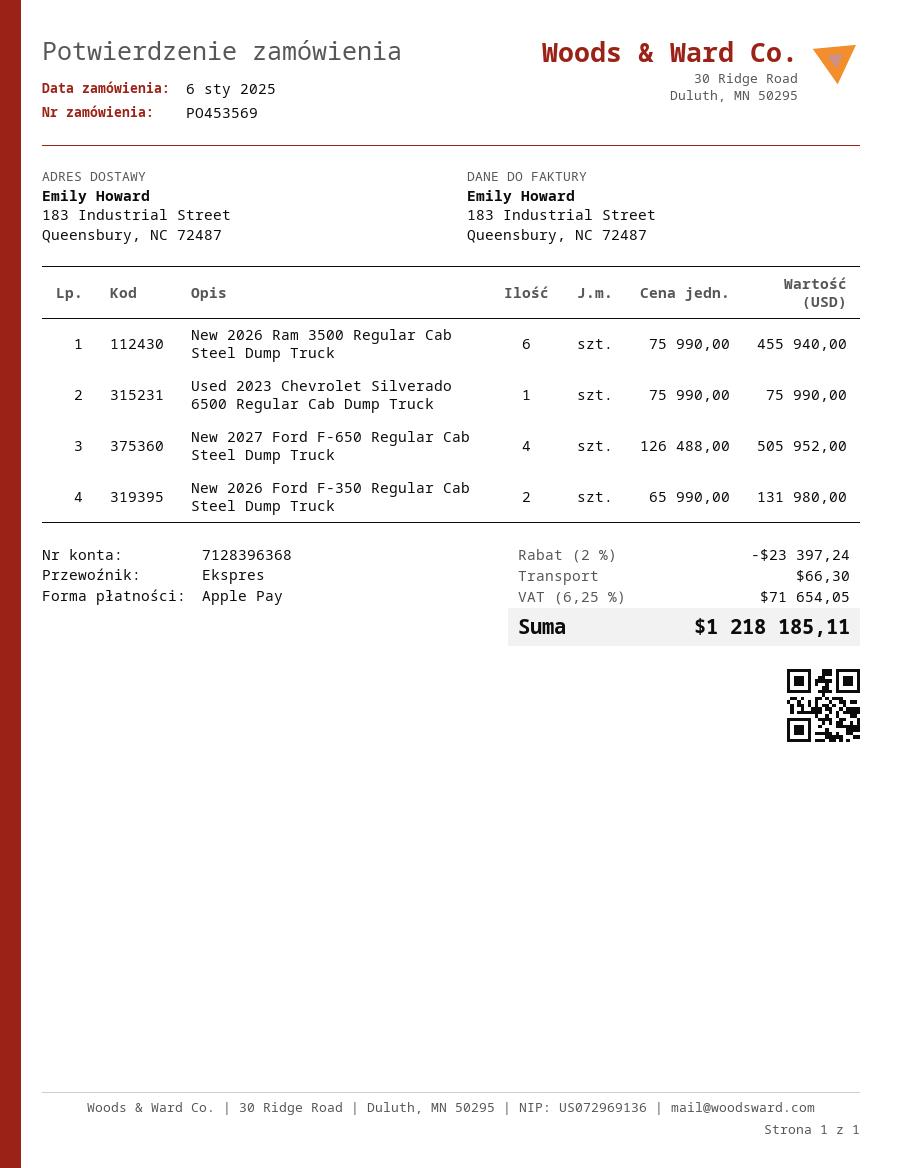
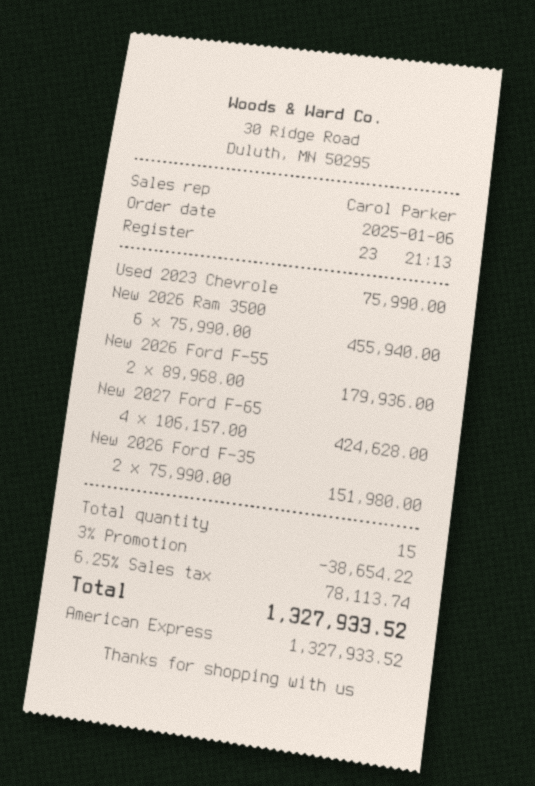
payment method: Apple Pay -> American Express
New 2027 Ford F-650 Regular Cab Steel Dump Truck: 4 x 126488.00 = 505952.00 -> 4 x 106157.00 = 424628.00
New 2026 Ford F-350 Regular Cab Steel Dump Truck: 2 x 65990.00 = 131980.00 -> 2 x 75990.00 = 151980.00
New 2026 Ford F-55: none -> 2 x 89968.00 = 179936.00
discount: 2% = 23397.24 -> 3% = 38654.22
shipping: 66.30 -> none
tax: 6.25% = 71654.05 -> 6.25% = 78113.74
total: 1218185.11 -> 1327933.52

